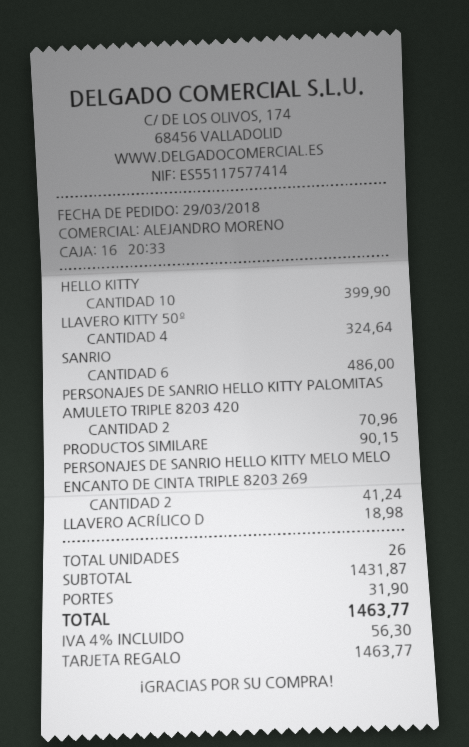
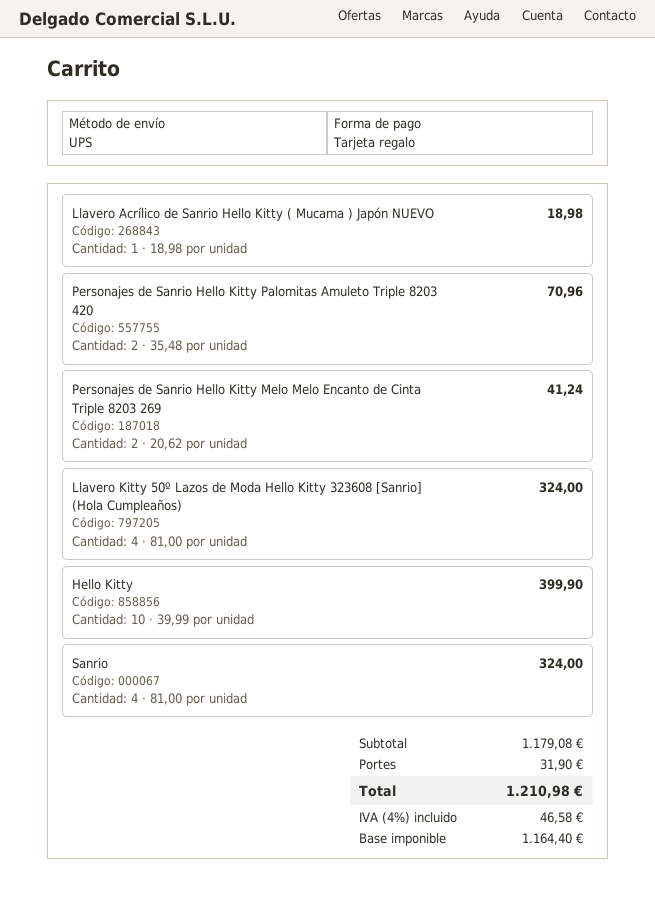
LLAVERO KITTY 50º: 4 for 324.64 -> 4 for 324.00
SANRIO: 6 for 486.00 -> 4 for 324.00
PRODUCTOS SIMILARE: 1 for 90.15 -> none
subtotal: 1431.87 -> 1179.08
tax: 4% = 56.30 -> 4% = 46.58
total: 1463.77 -> 1210.98

